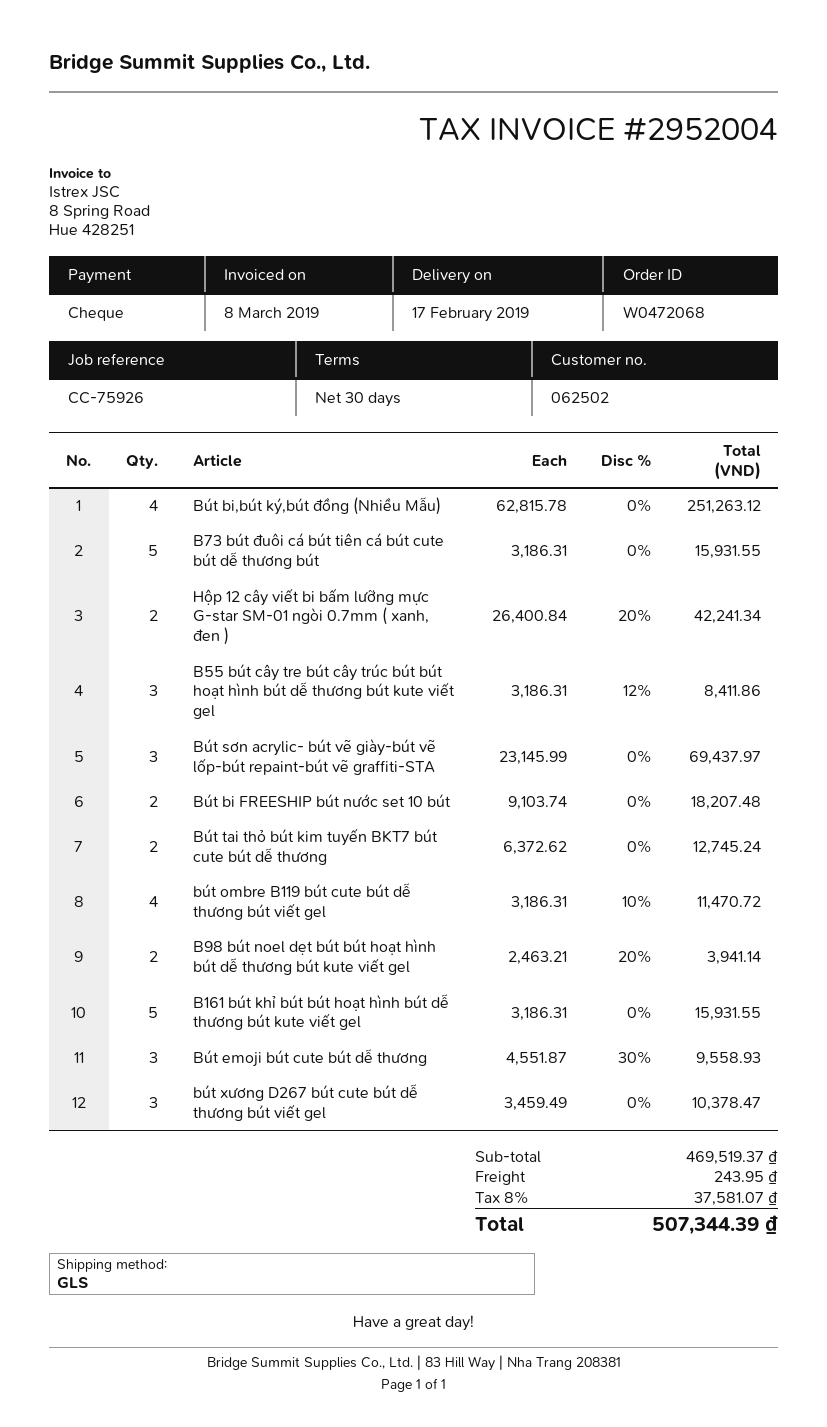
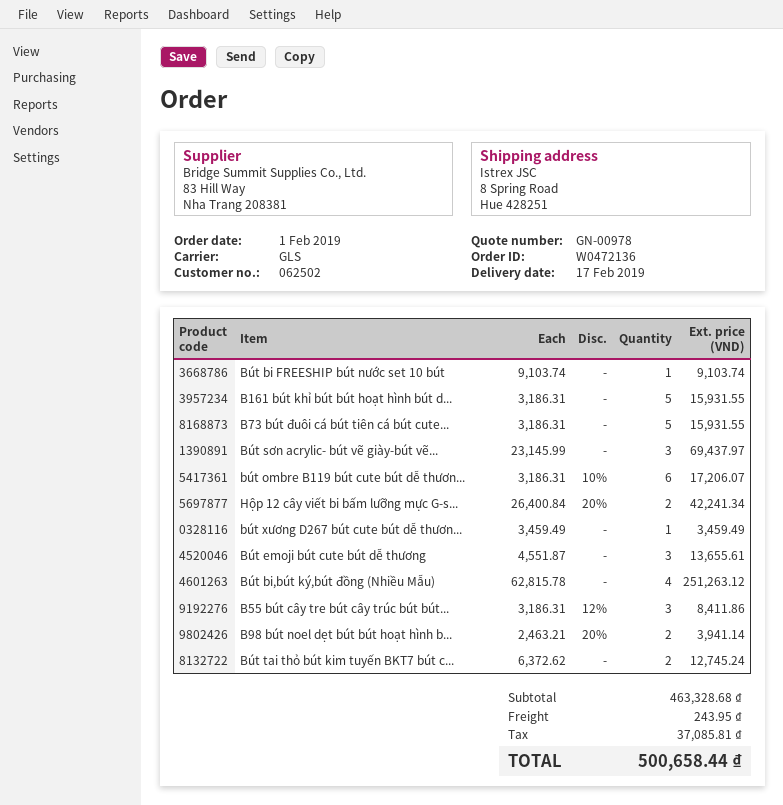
order number: W0472068 -> W0472136
Bút bi FREESHIP bút nước set 10 bút: 2 x 9103.74 = 18207.48 -> 1 x 9103.74 = 9103.74
bút ombre B119 bút cute bút dễ thương bút viết gel: 4 x 3186.31 - 10% = 11470.72 -> 6 x 3186.31 - 10% = 17206.07
Bút emoji bút cute bút dễ thương: 3 x 4551.87 - 30% = 9558.93 -> 3 x 4551.87 = 13655.61
bút xương D267 bút cute bút dễ thương bút viết gel: 3 x 3459.49 = 10378.47 -> 1 x 3459.49 = 3459.49
subtotal: 469519.37 -> 463328.68
tax: 37581.07 -> 37085.81
total: 507344.39 -> 500658.44

